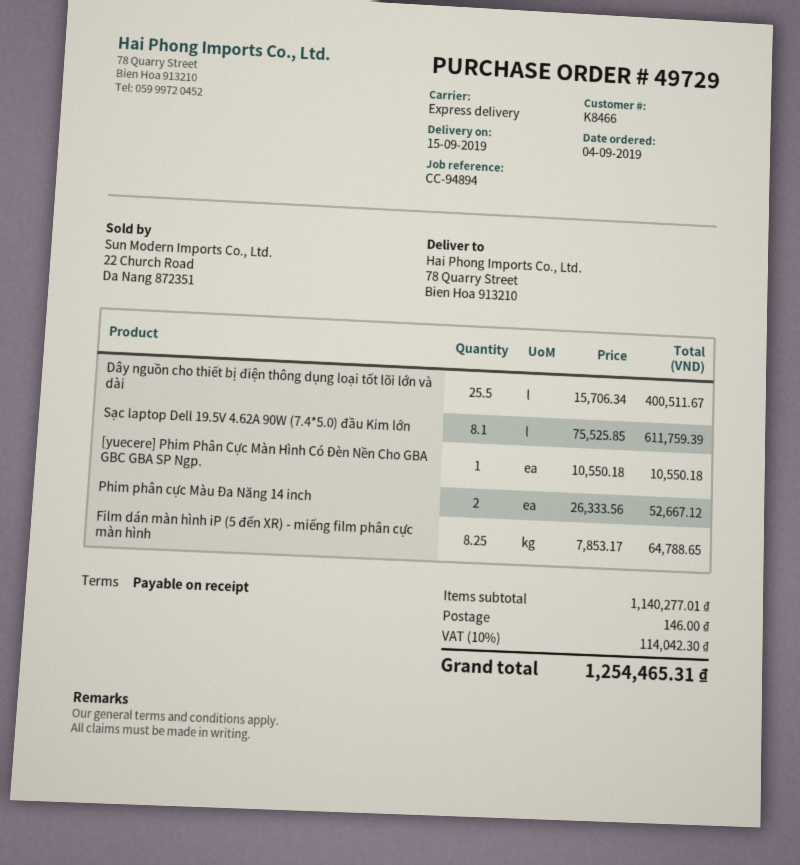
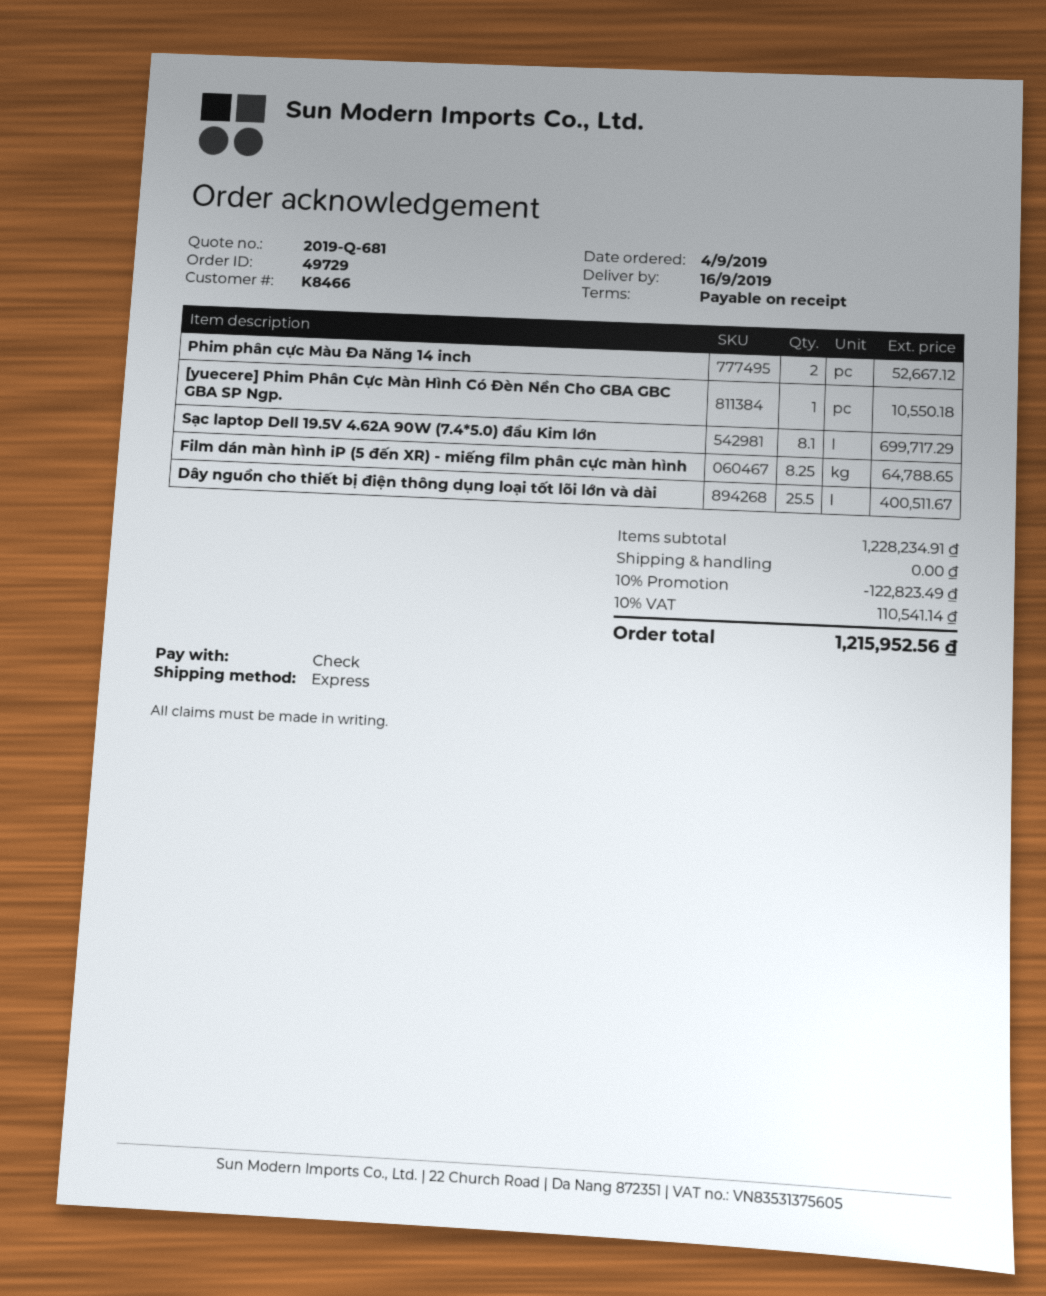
delivery date: 2019-09-15 -> 2019-09-16
Sạc laptop Dell 19.5V 4.62A 90W (7.4*5.0) đầu Kim lớn: 8.1 for 611759.39 -> 8.1 for 699717.29
subtotal: 1140277.01 -> 1228234.91
discount: none -> 10% = 122823.49
shipping: 146.00 -> 0.00
tax: 10% = 114042.30 -> 10% = 110541.14
total: 1254465.31 -> 1215952.56

